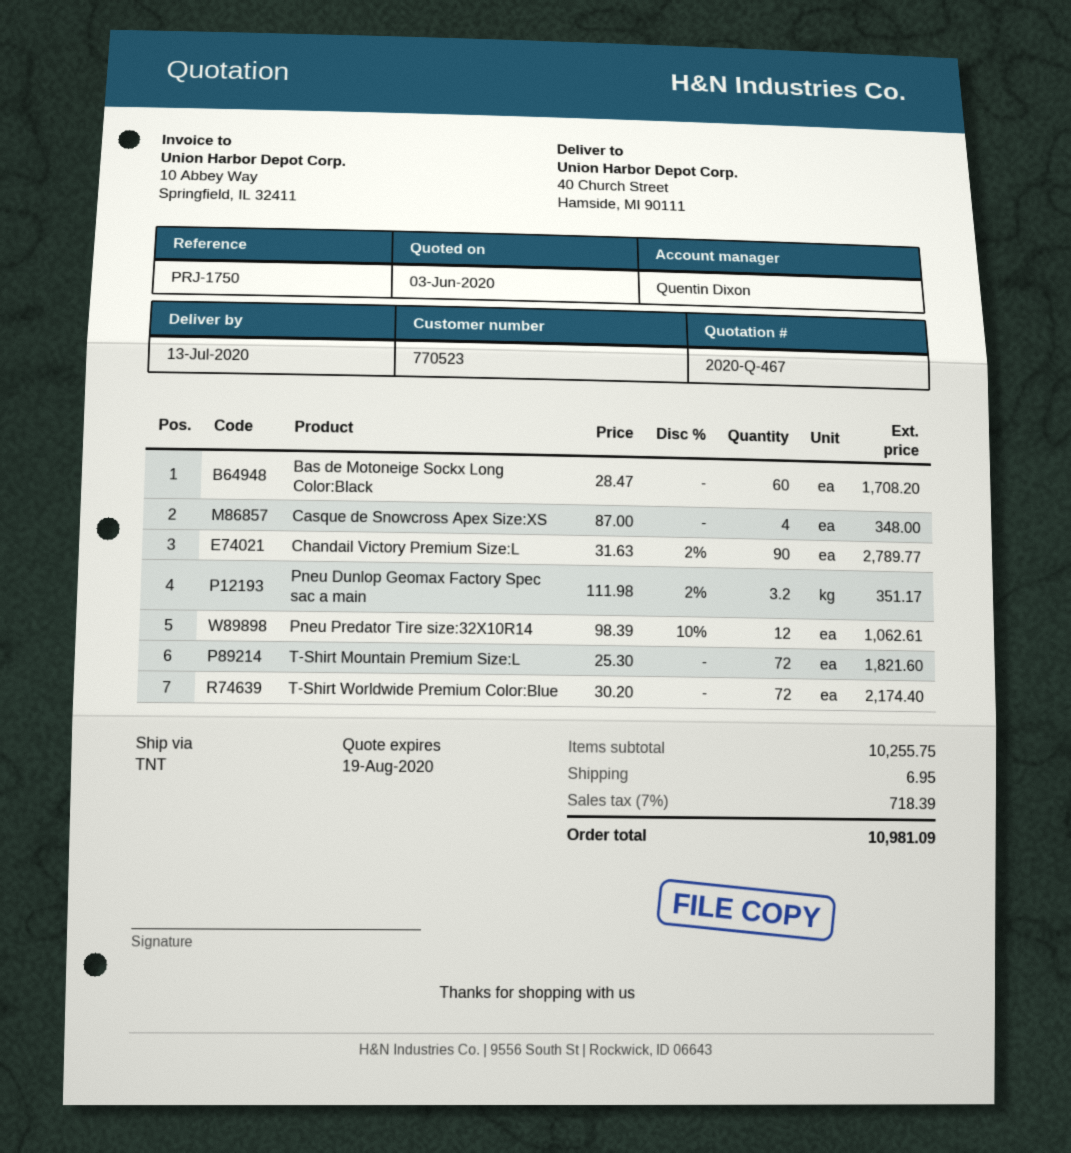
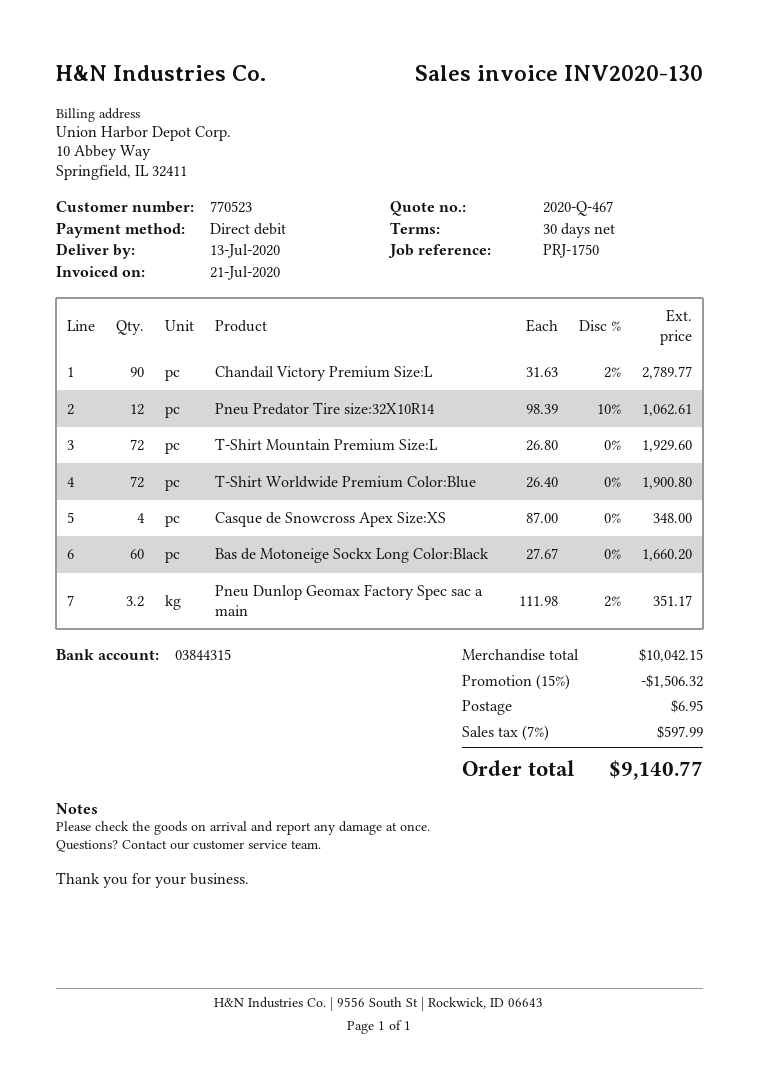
Bas de Motoneige Sockx Long Color:Black: 60 x 28.47 = 1708.20 -> 60 x 27.67 = 1660.20
T-Shirt Mountain Premium Size:L: 72 x 25.30 = 1821.60 -> 72 x 26.80 = 1929.60
T-Shirt Worldwide Premium Color:Blue: 72 x 30.20 = 2174.40 -> 72 x 26.40 = 1900.80
subtotal: 10255.75 -> 10042.15
discount: none -> 15% = 1506.32
tax: 7% = 718.39 -> 7% = 597.99
total: 10981.09 -> 9140.77

